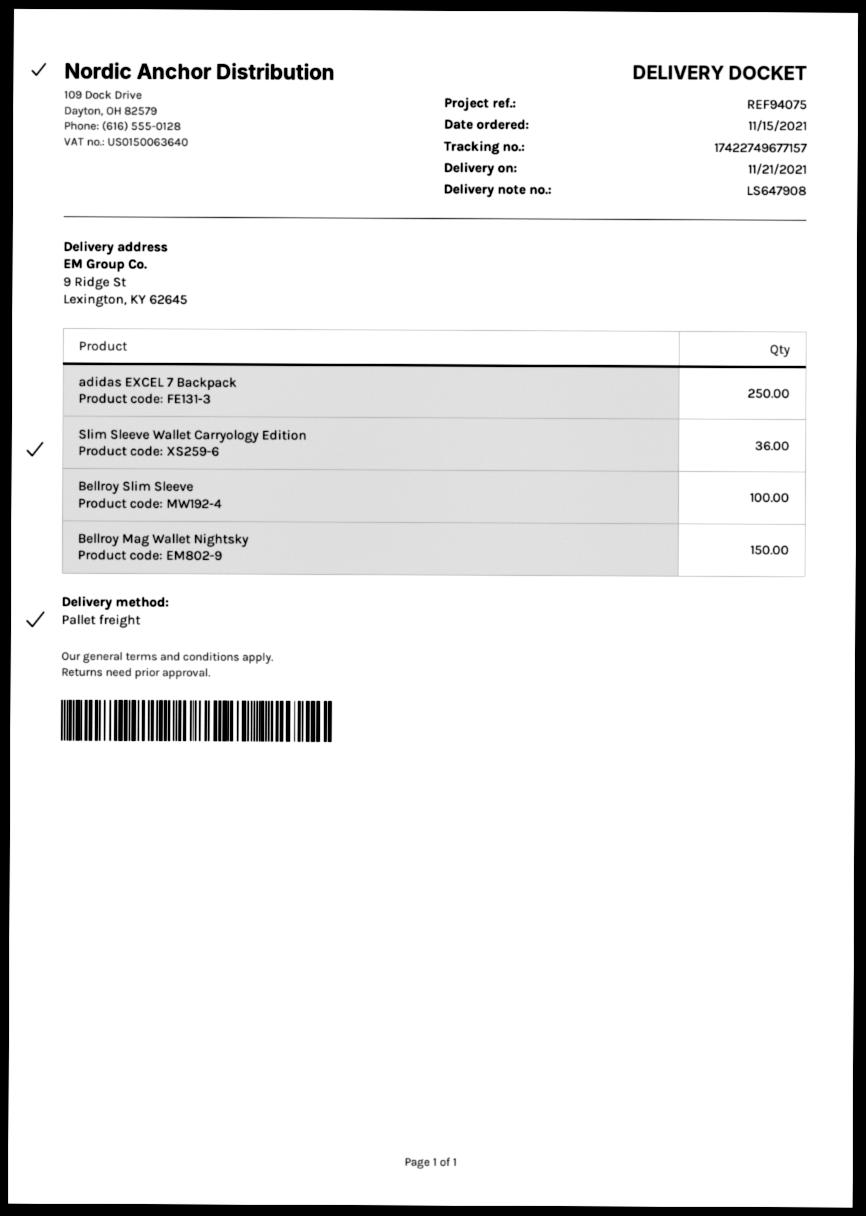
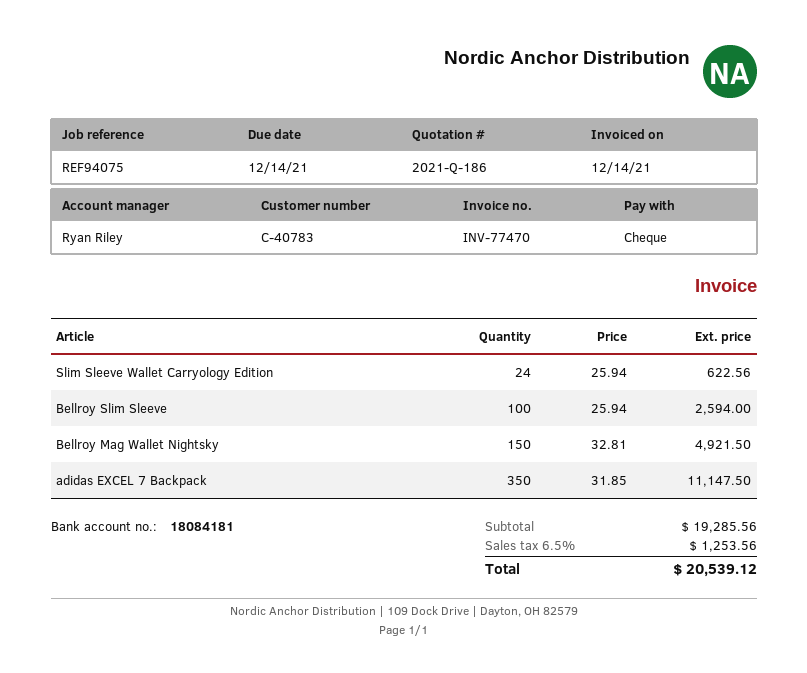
adidas EXCEL 7 Backpack: 250 -> 350
Slim Sleeve Wallet Carryology Edition: 36 -> 24

